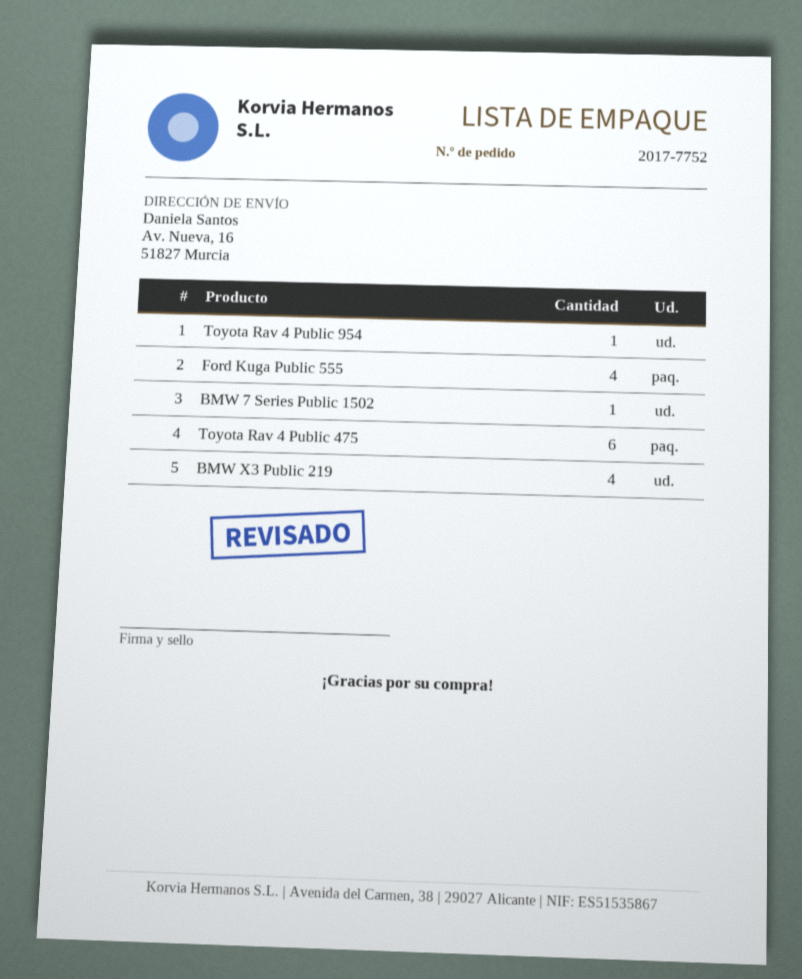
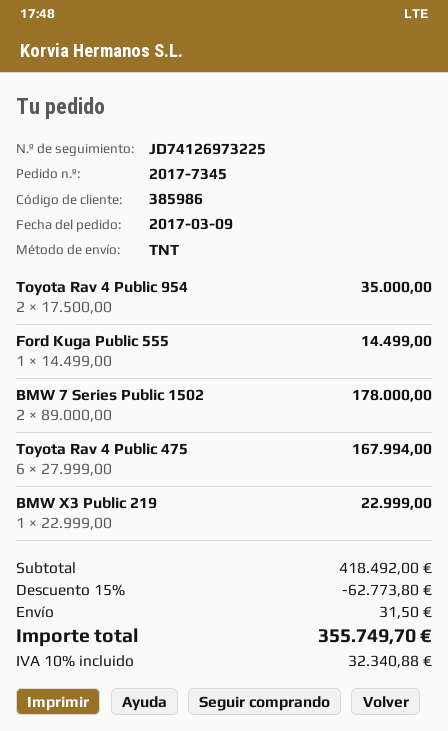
order number: 2017-7752 -> 2017-7345
Toyota Rav 4 Public 954: 1 -> 2
Ford Kuga Public 555: 4 -> 1
BMW 7 Series Public 1502: 1 -> 2
BMW X3 Public 219: 4 -> 1

